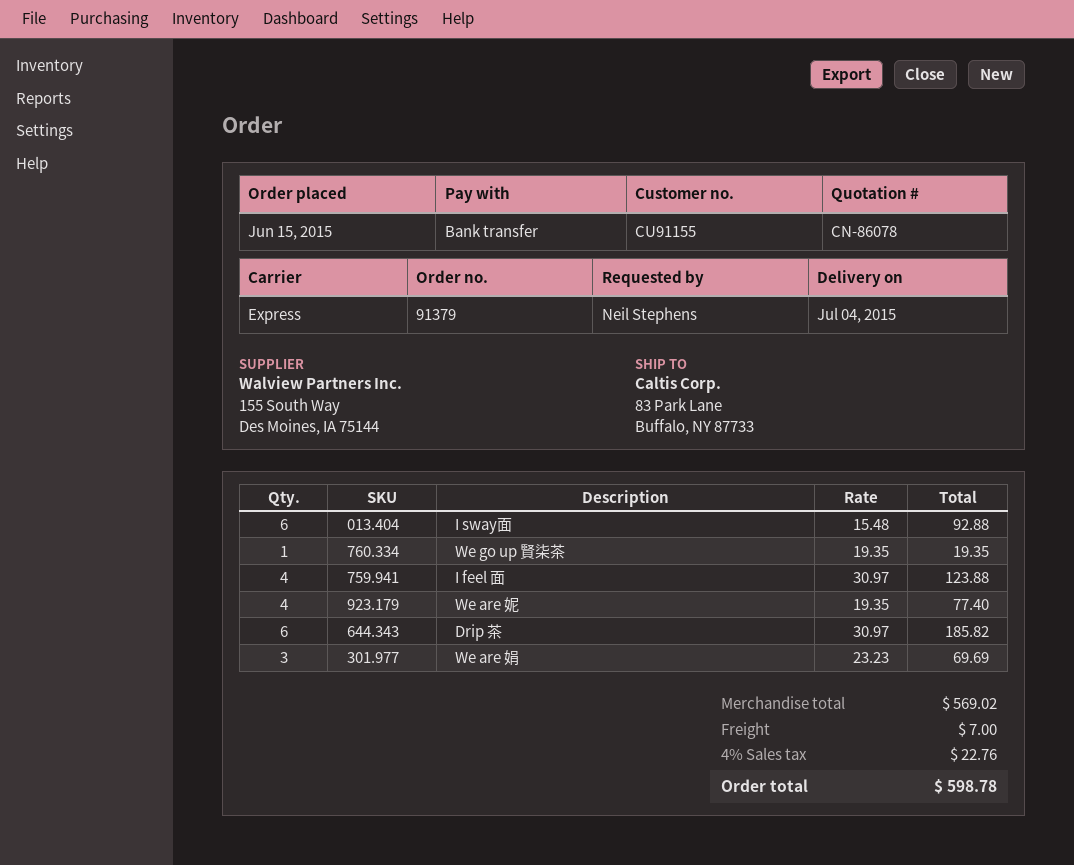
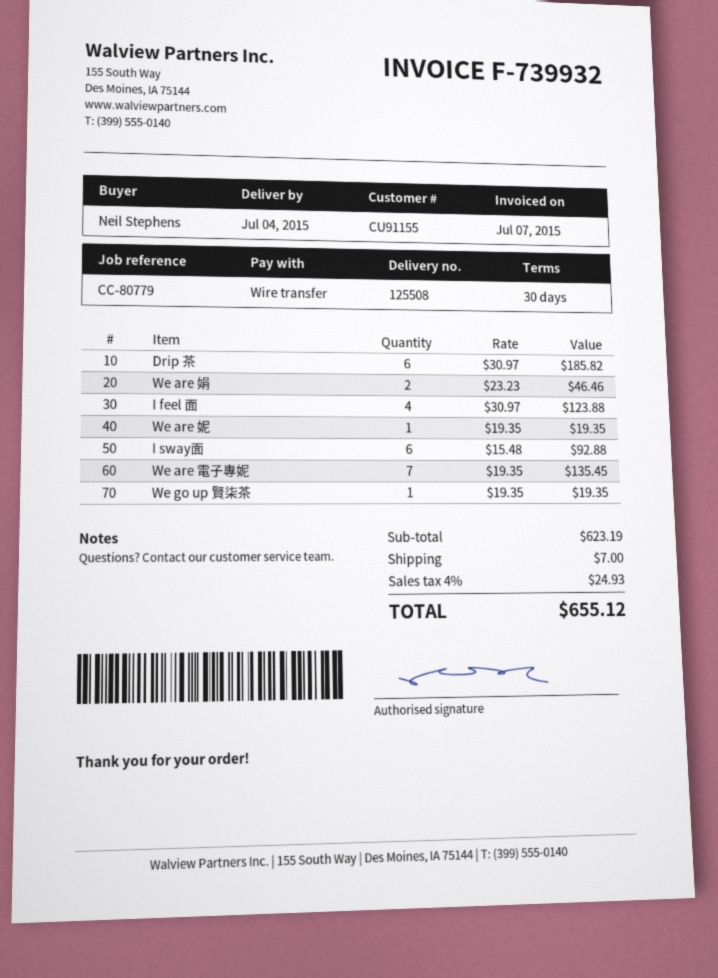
We are 妮: 4 x 19.35 = 77.40 -> 1 x 19.35 = 19.35
We are 娟: 3 x 23.23 = 69.69 -> 2 x 23.23 = 46.46
We are 電子專妮: none -> 7 x 19.35 = 135.45
subtotal: 569.02 -> 623.19
tax: 4% = 22.76 -> 4% = 24.93
total: 598.78 -> 655.12

